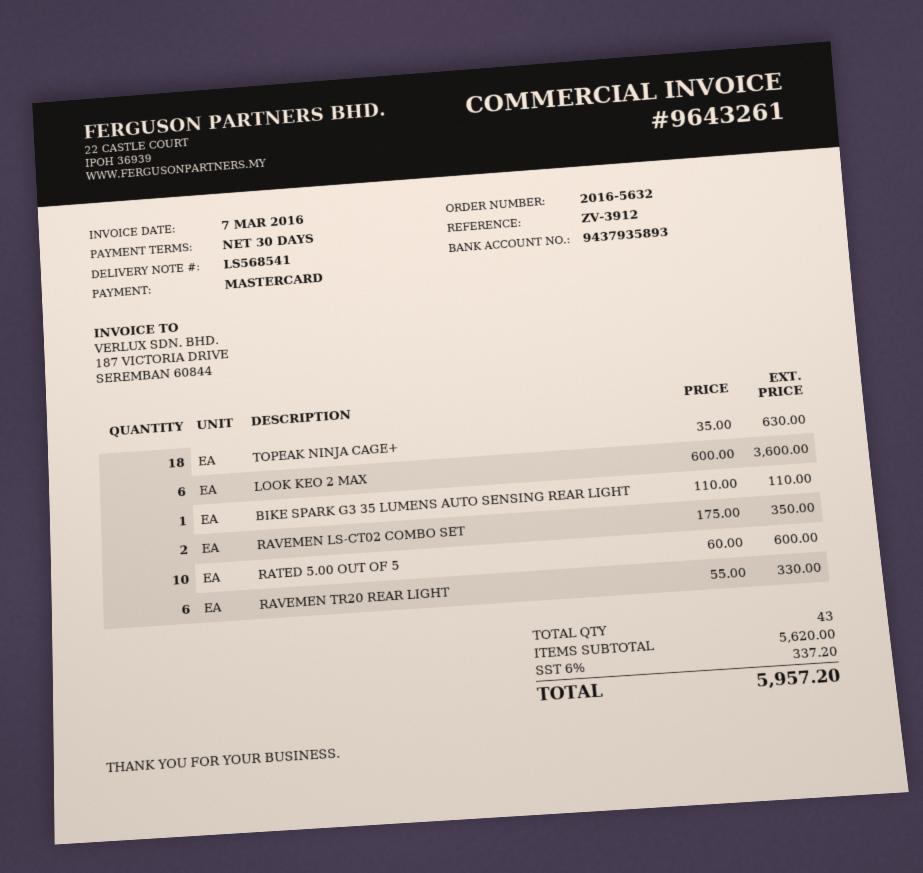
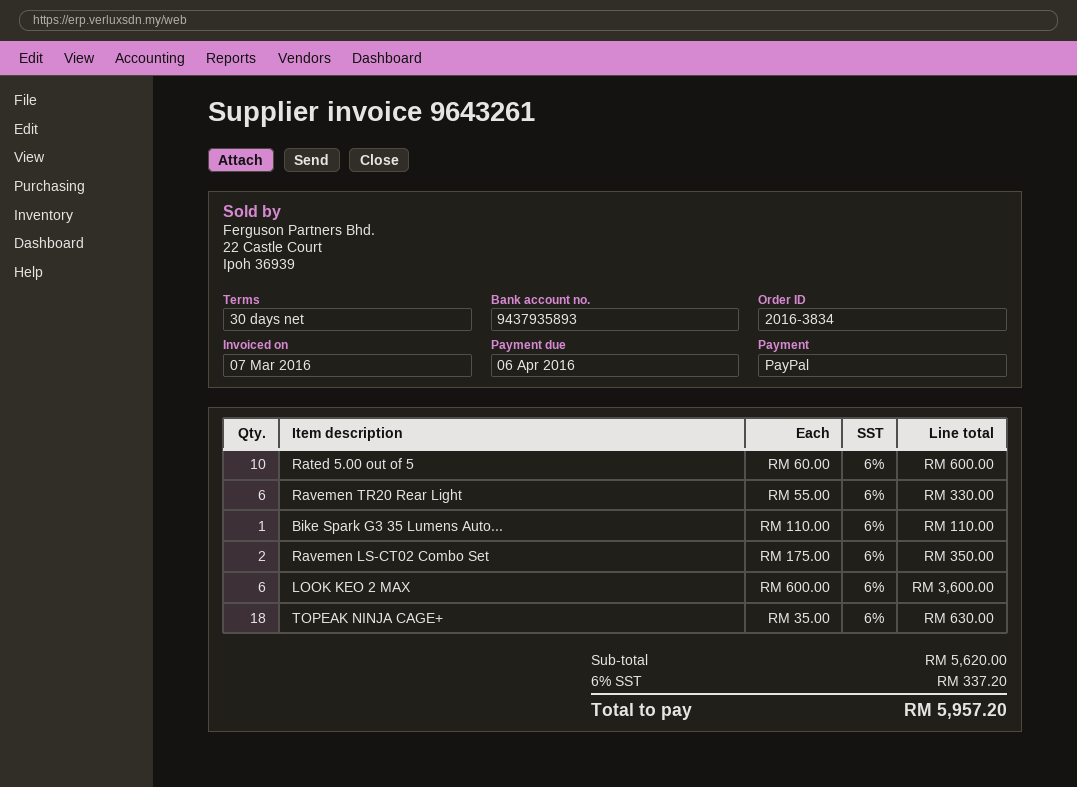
order number: 2016-5632 -> 2016-3834
payment method: Mastercard -> PayPal

